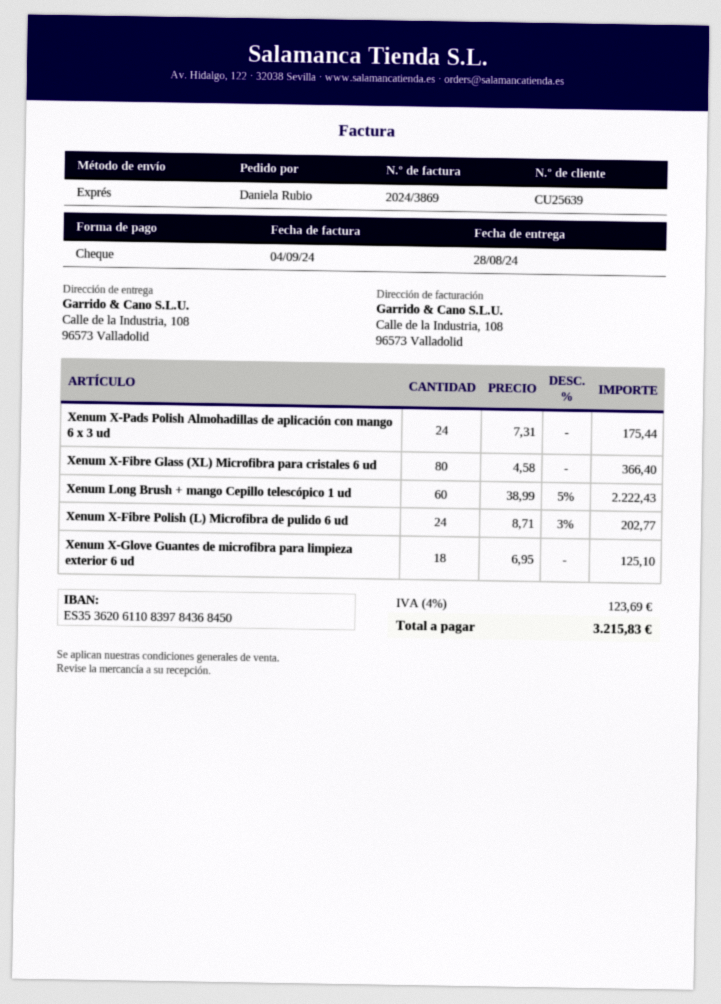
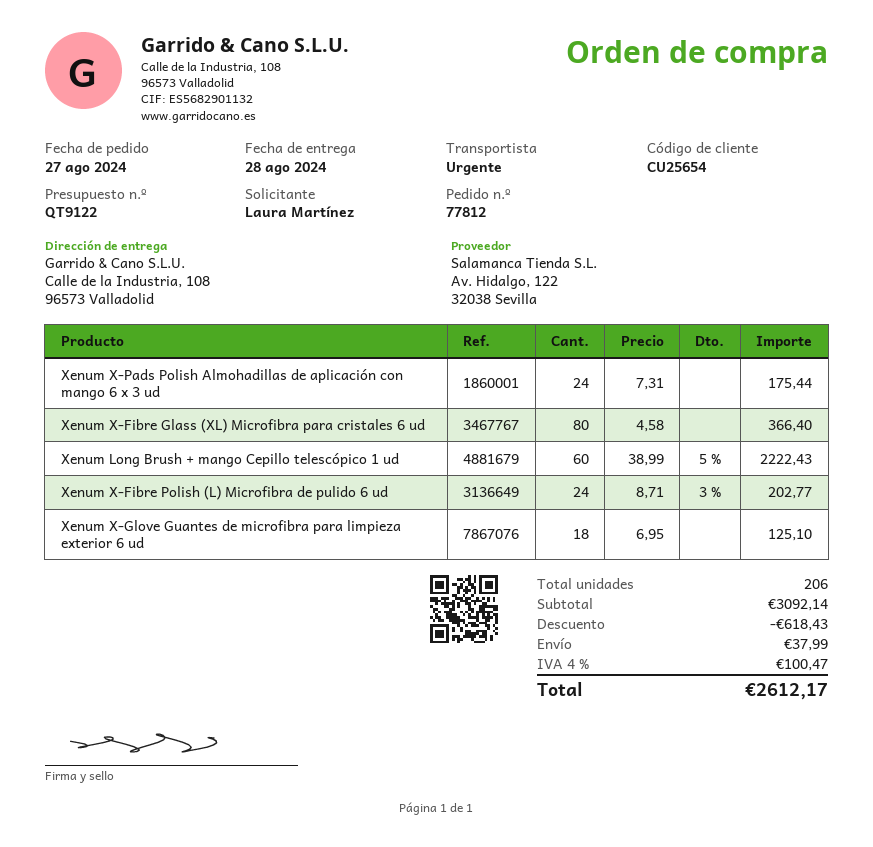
customer number: CU25639 -> CU25654
ordered by: Daniela Rubio -> Laura Martínez
discount: none -> 618.43
shipping: none -> 37.99
tax: 4% = 123.69 -> 4% = 100.47
total: 3215.83 -> 2612.17

